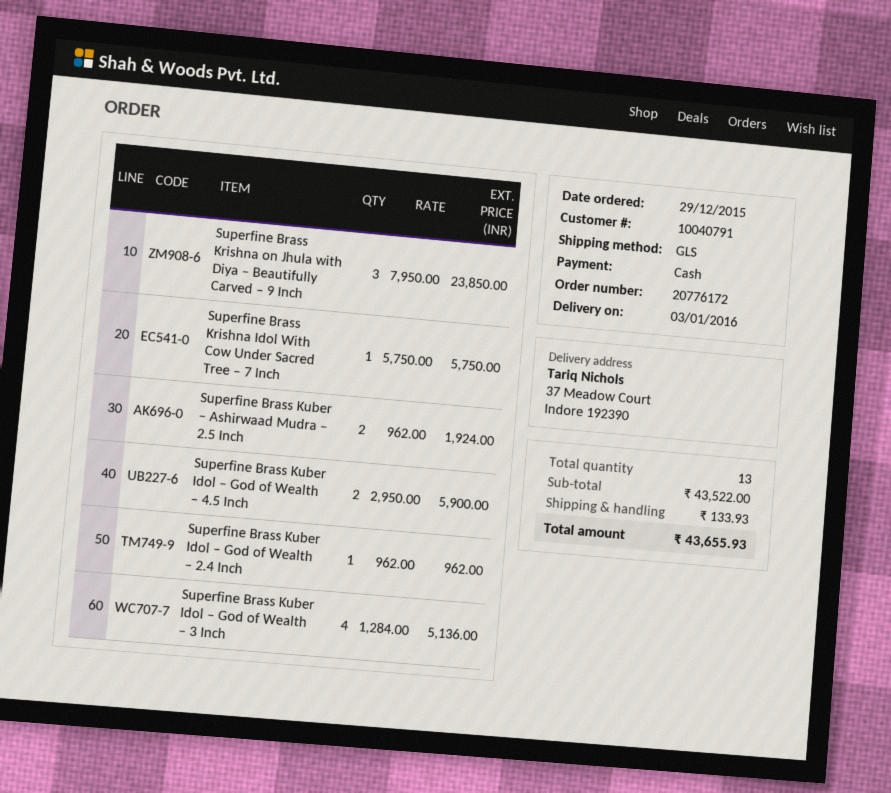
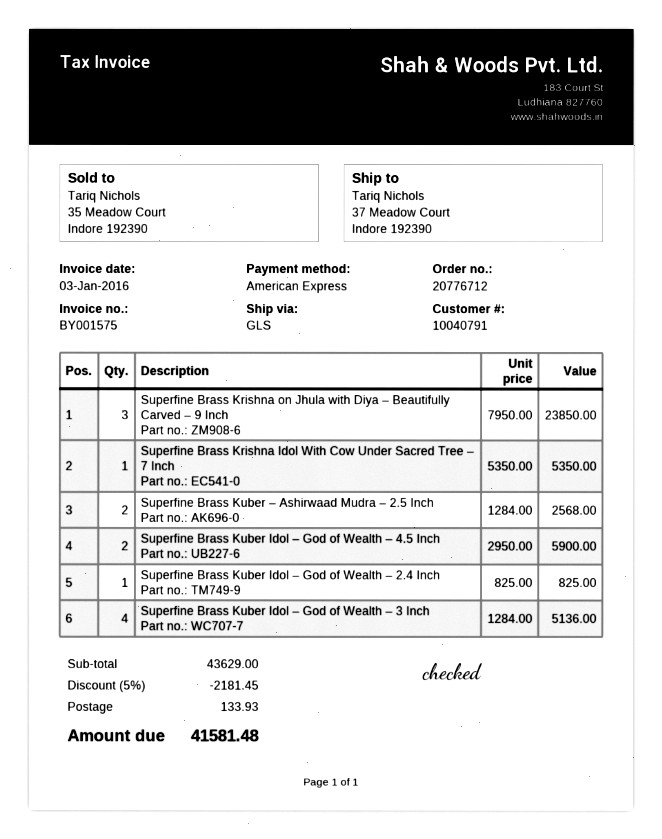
order number: 20776172 -> 20776712
payment method: cash -> American Express
Superfine Brass Krishna Idol With Cow Under Sacred Tree – 7 Inch: 1 x 5750.00 = 5750.00 -> 1 x 5350.00 = 5350.00
Superfine Brass Kuber – Ashirwaad Mudra – 2.5 Inch: 2 x 962.00 = 1924.00 -> 2 x 1284.00 = 2568.00
Superfine Brass Kuber Idol – God of Wealth – 2.4 Inch: 1 x 962.00 = 962.00 -> 1 x 825.00 = 825.00
subtotal: 43522.00 -> 43629.00
discount: none -> 5% = 2181.45
total: 43655.93 -> 41581.48

